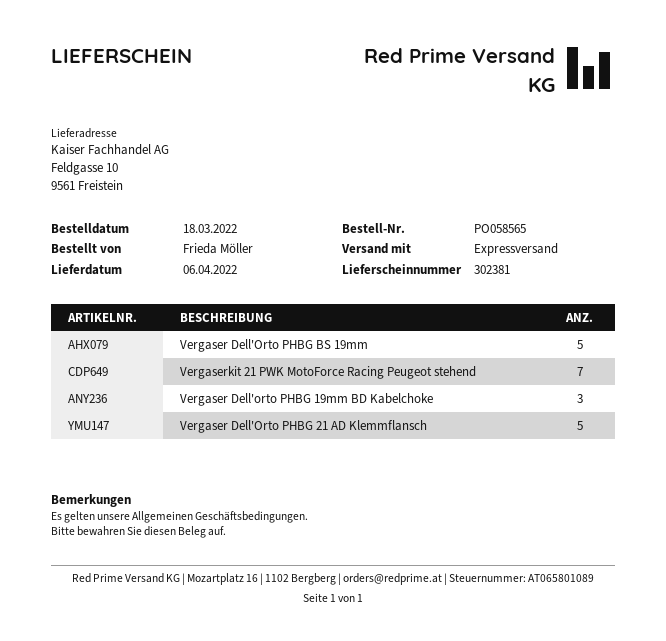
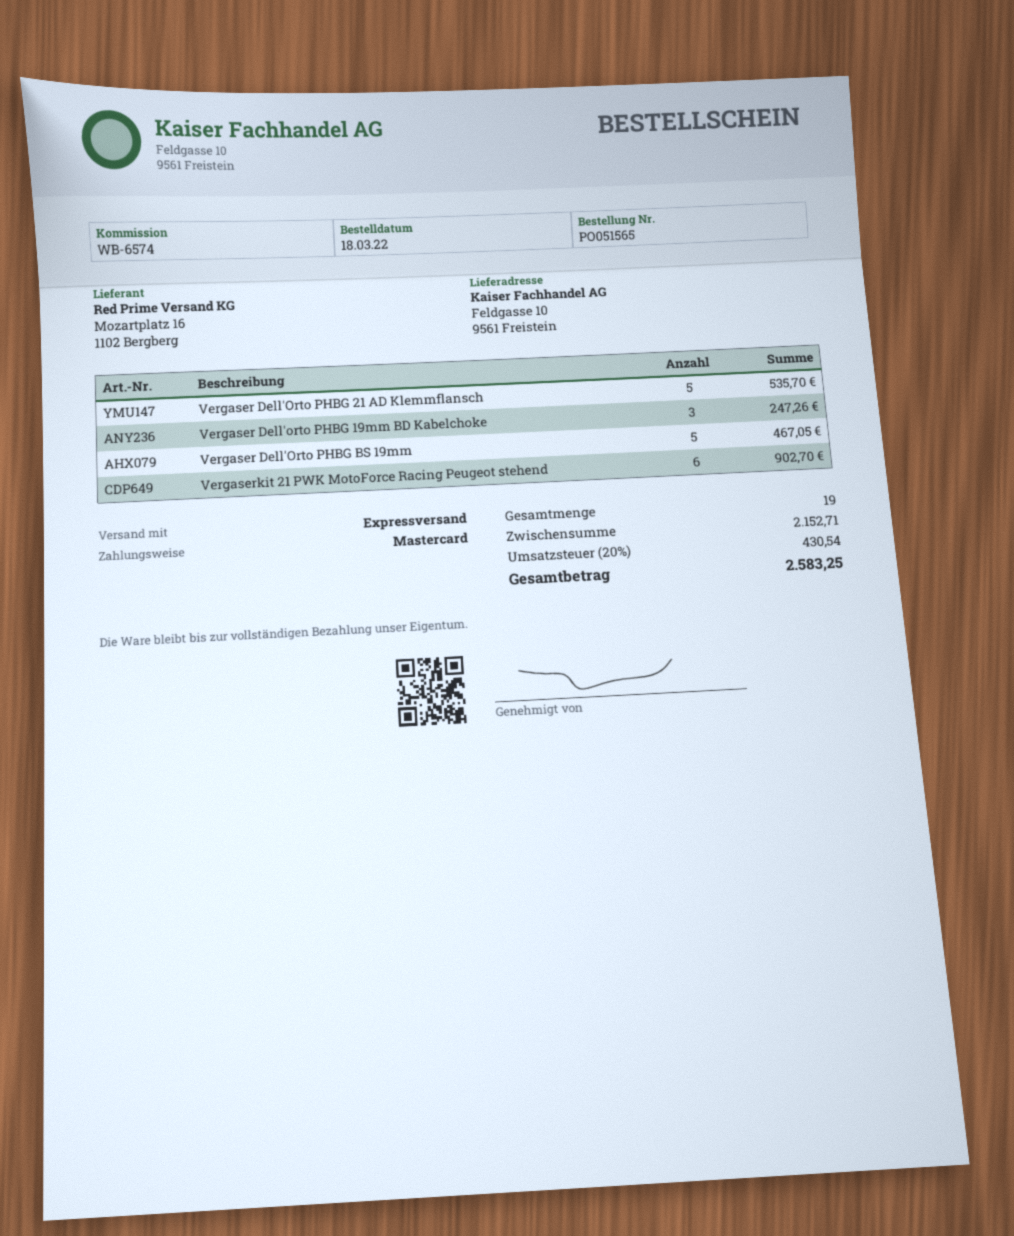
order number: PO058565 -> PO051565
Vergaserkit 21 PWK MotoForce Racing Peugeot stehend: 7 -> 6

